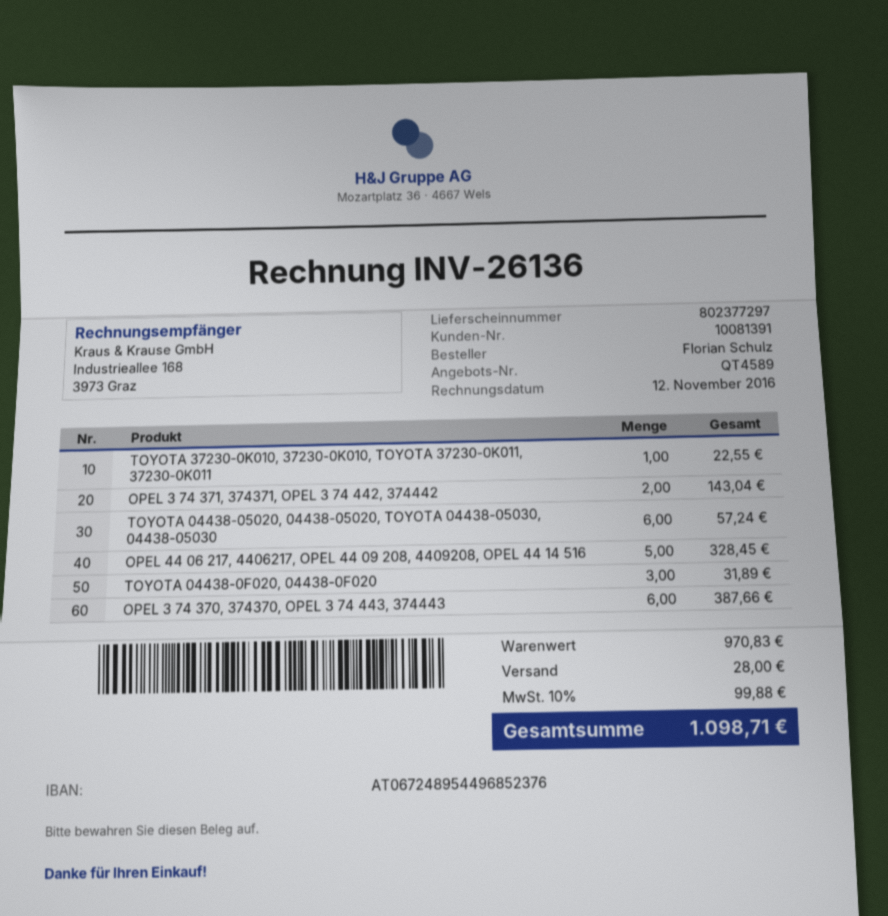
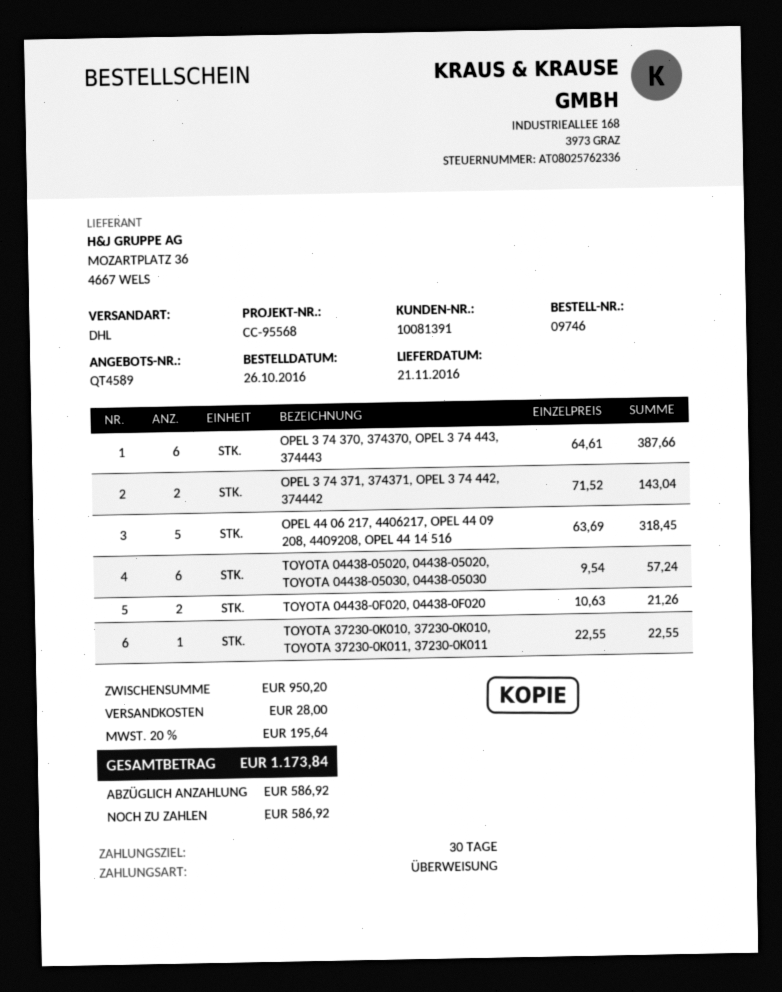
OPEL 44 06 217, 4406217, OPEL 44 09 208, 4409208, OPEL 44 14 516: 5 for 328.45 -> 5 for 318.45
TOYOTA 04438-0F020, 04438-0F020: 3 for 31.89 -> 2 for 21.26
subtotal: 970.83 -> 950.20
tax: 10% = 99.88 -> 20% = 195.64
total: 1098.71 -> 1173.84

